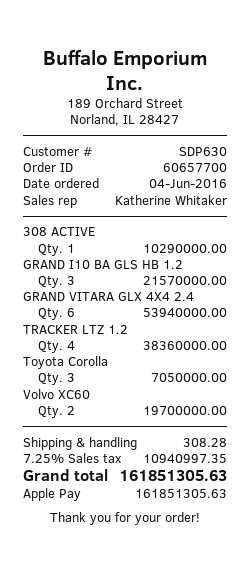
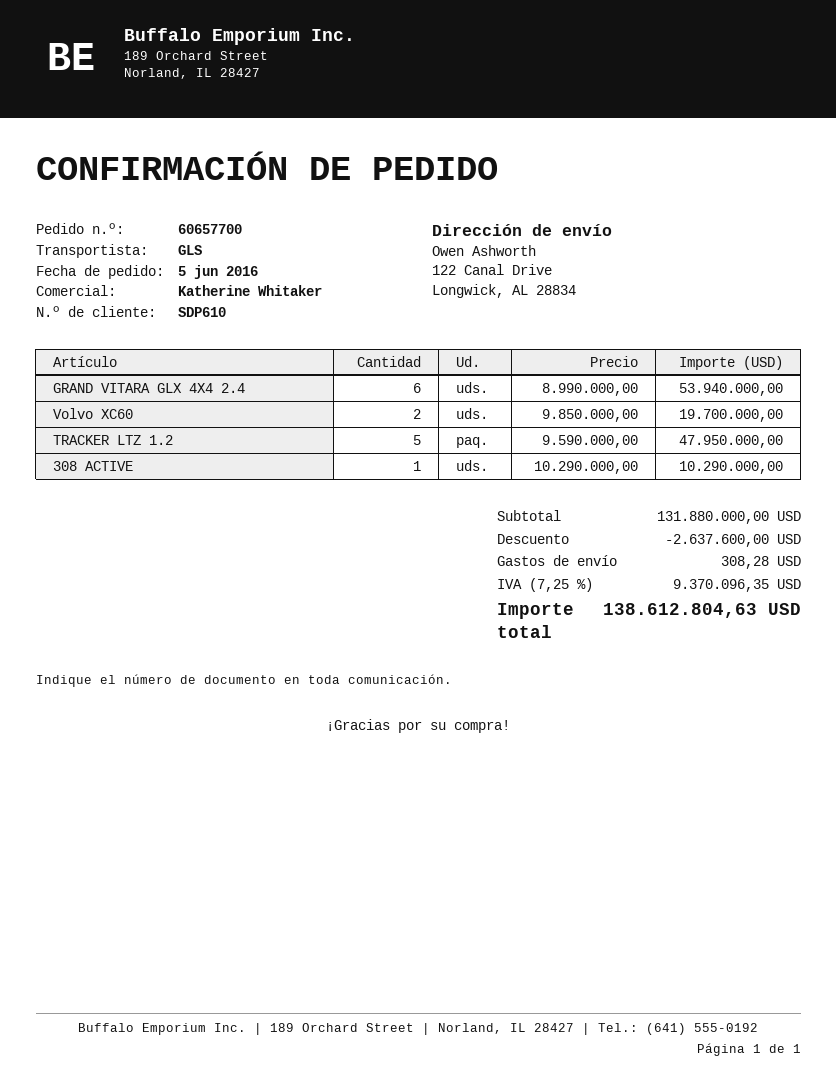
order date: 2016-06-04 -> 2016-06-05
customer number: SDP630 -> SDP610
GRAND I10 BA GLS HB 1.2: 3 for 21570000.00 -> none
TRACKER LTZ 1.2: 4 for 38360000.00 -> 5 for 47950000.00
Toyota Corolla: 3 for 7050000.00 -> none
discount: none -> 2637600.00
tax: 7.25% = 10940997.35 -> 7.25% = 9370096.35
total: 161851305.63 -> 138612804.63

